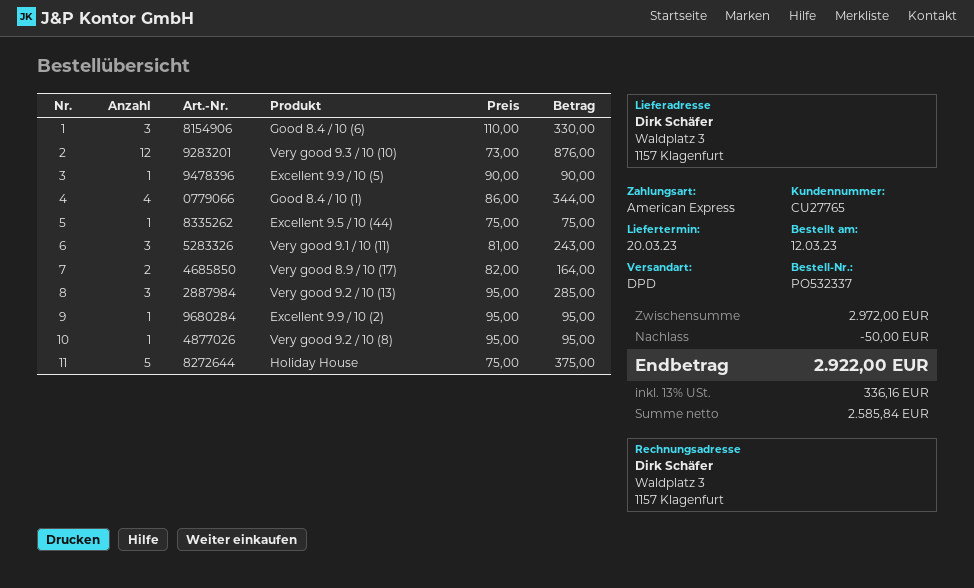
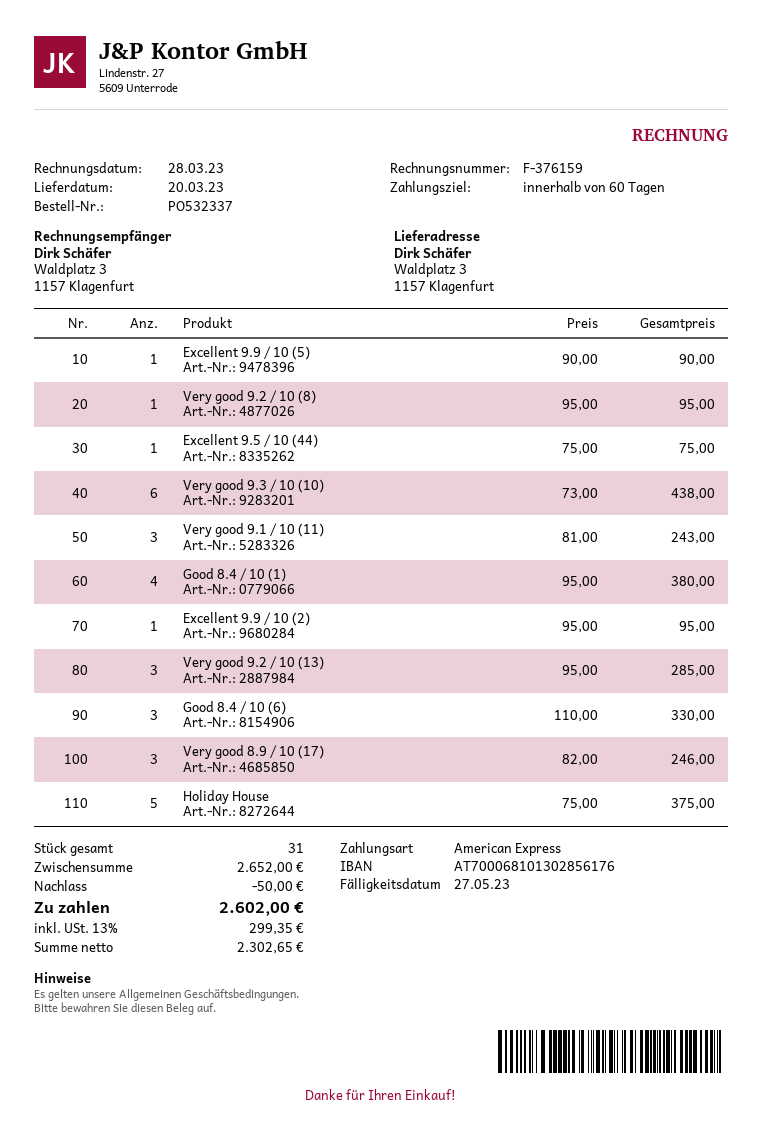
Very good 9.3 / 10 (10): 12 x 73.00 = 876.00 -> 6 x 73.00 = 438.00
Good 8.4 / 10 (1): 4 x 86.00 = 344.00 -> 4 x 95.00 = 380.00
Very good 8.9 / 10 (17): 2 x 82.00 = 164.00 -> 3 x 82.00 = 246.00
subtotal: 2972.00 -> 2652.00
net: 2585.84 -> 2302.65
tax: 13% = 336.16 -> 13% = 299.35
total: 2922.00 -> 2602.00

